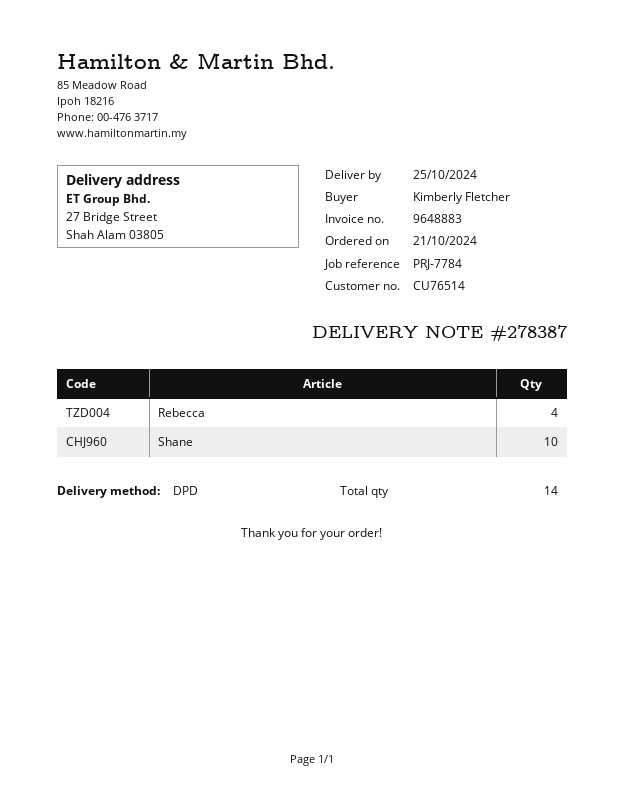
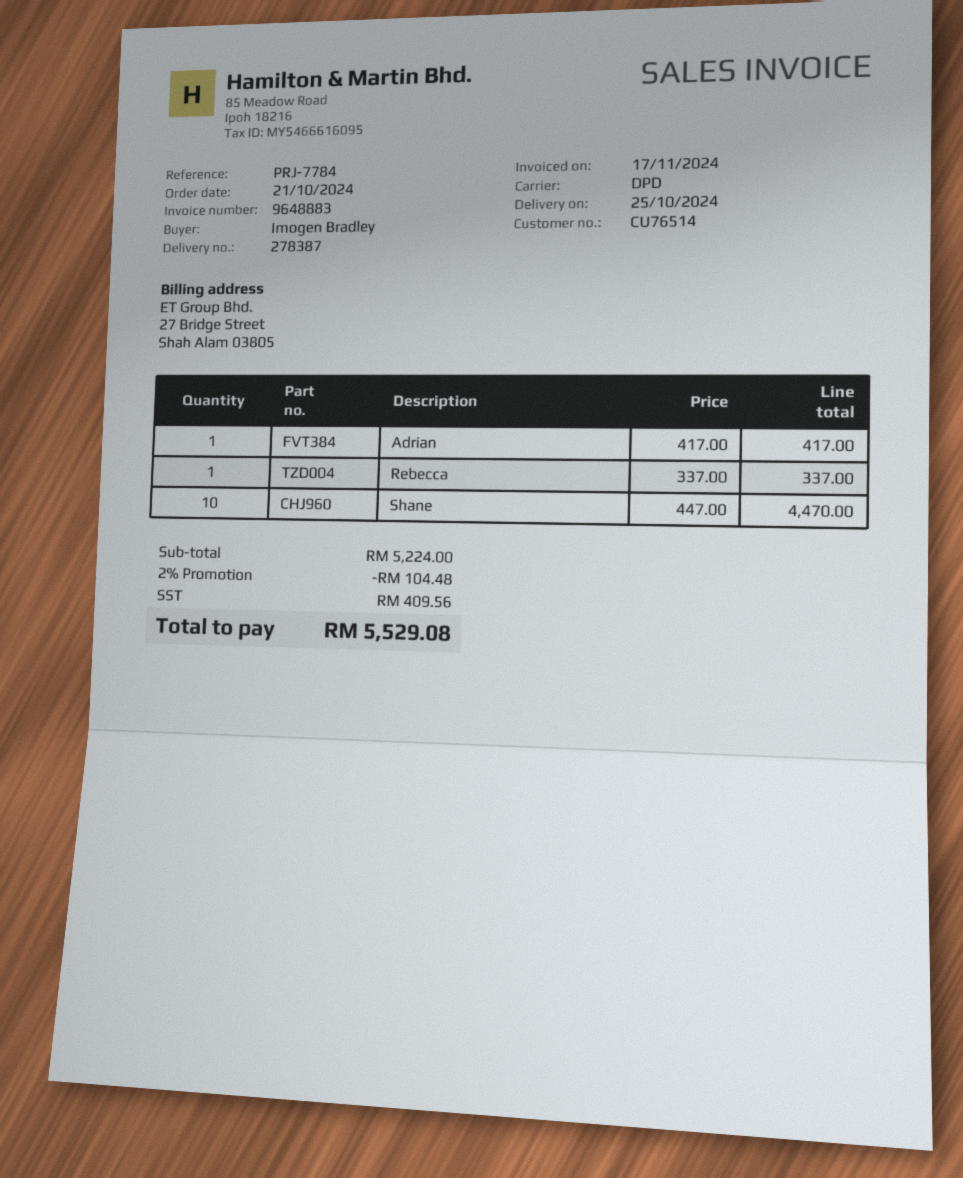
ordered by: Kimberly Fletcher -> Imogen Bradley
Rebecca: 4 -> 1
Adrian: none -> 1

